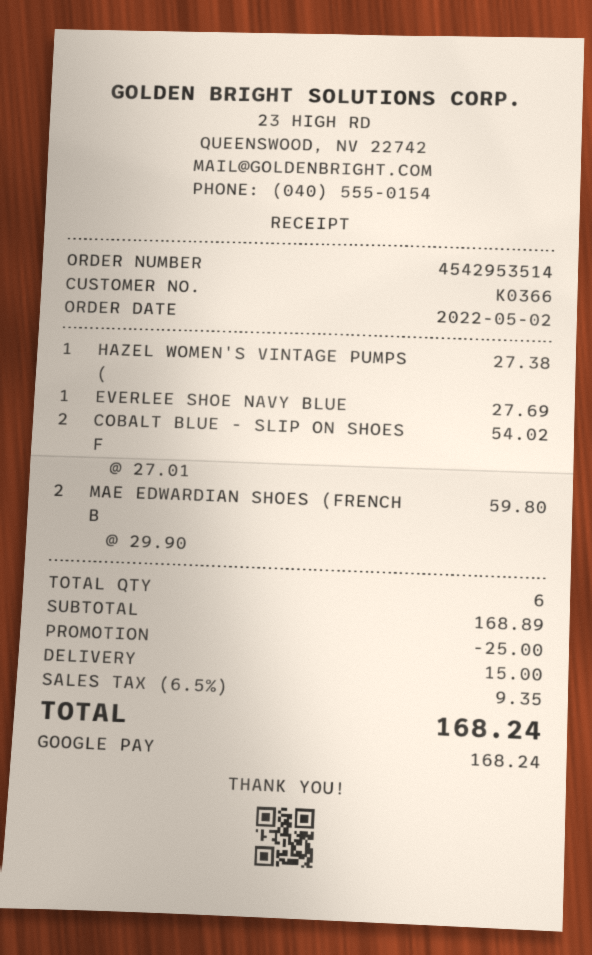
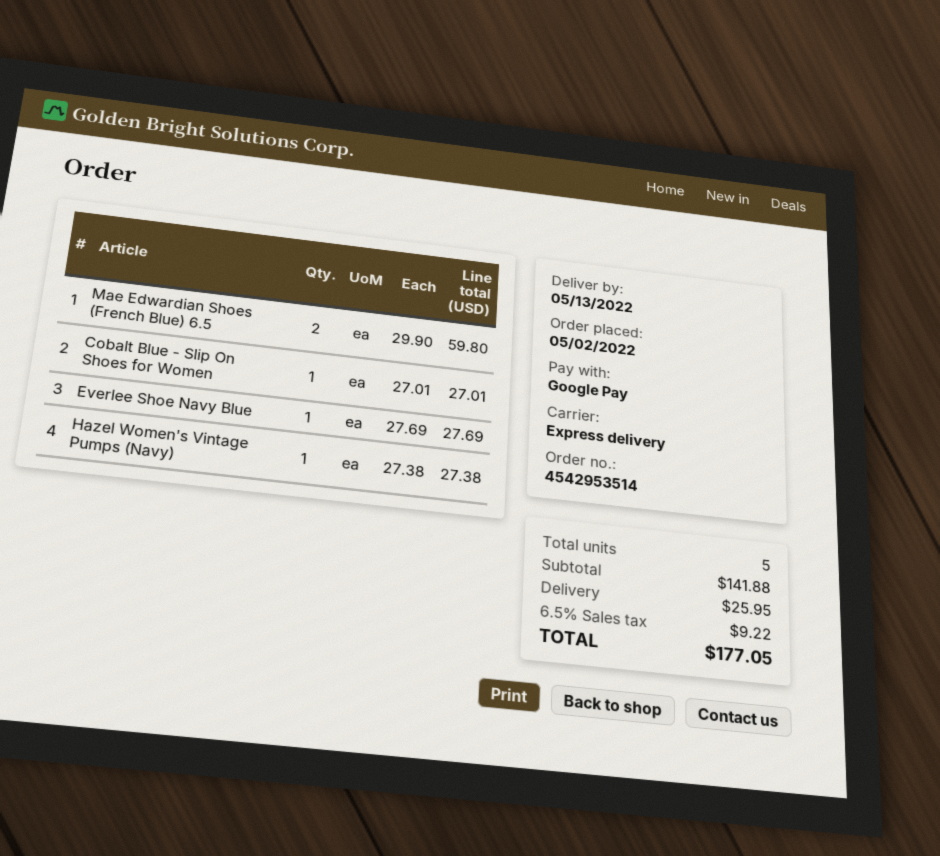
COBALT BLUE - SLIP ON SHOES F: 2 x 27.01 = 54.02 -> 1 x 27.01 = 27.01
total quantity: 6 -> 5
subtotal: 168.89 -> 141.88
discount: 25.00 -> none
shipping: 15.00 -> 25.95
tax: 6.5% = 9.35 -> 6.5% = 9.22
total: 168.24 -> 177.05

